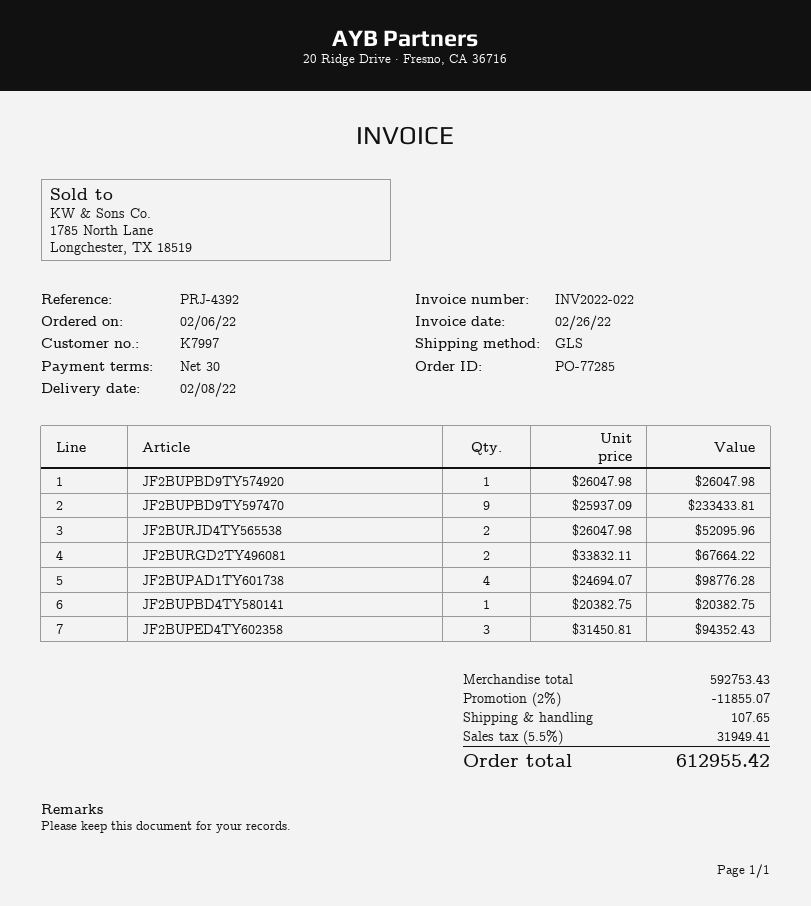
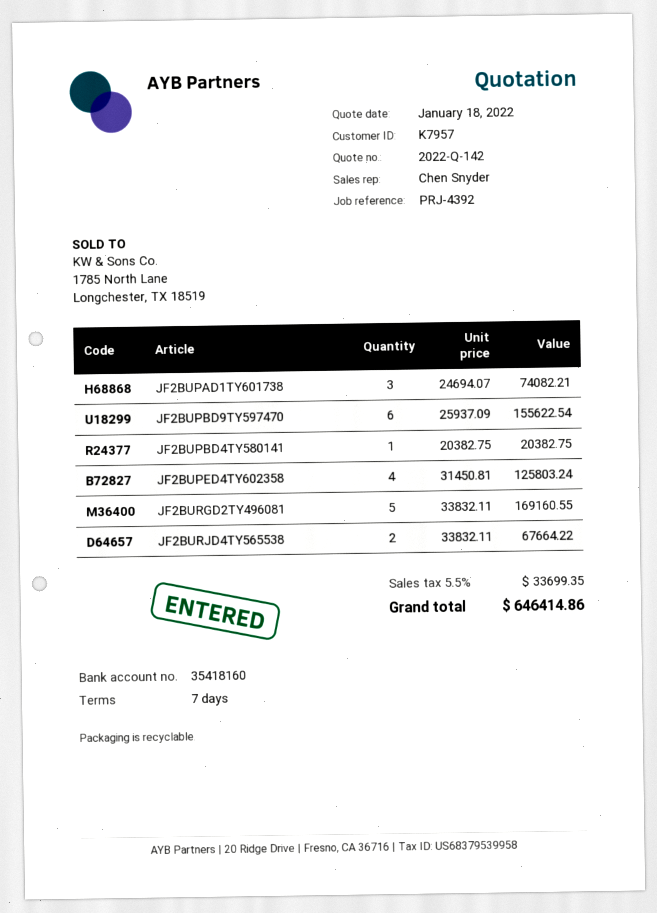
payment terms: 30 days -> 7 days
customer number: K7997 -> K7957
JF2BUPBD9TY574920: 1 x 26047.98 = 26047.98 -> none
JF2BUPBD9TY597470: 9 x 25937.09 = 233433.81 -> 6 x 25937.09 = 155622.54
JF2BURJD4TY565538: 2 x 26047.98 = 52095.96 -> 2 x 33832.11 = 67664.22
JF2BURGD2TY496081: 2 x 33832.11 = 67664.22 -> 5 x 33832.11 = 169160.55
JF2BUPAD1TY601738: 4 x 24694.07 = 98776.28 -> 3 x 24694.07 = 74082.21
JF2BUPED4TY602358: 3 x 31450.81 = 94352.43 -> 4 x 31450.81 = 125803.24
discount: 2% = 11855.07 -> none
shipping: 107.65 -> none
tax: 5.5% = 31949.41 -> 5.5% = 33699.35
total: 612955.42 -> 646414.86

